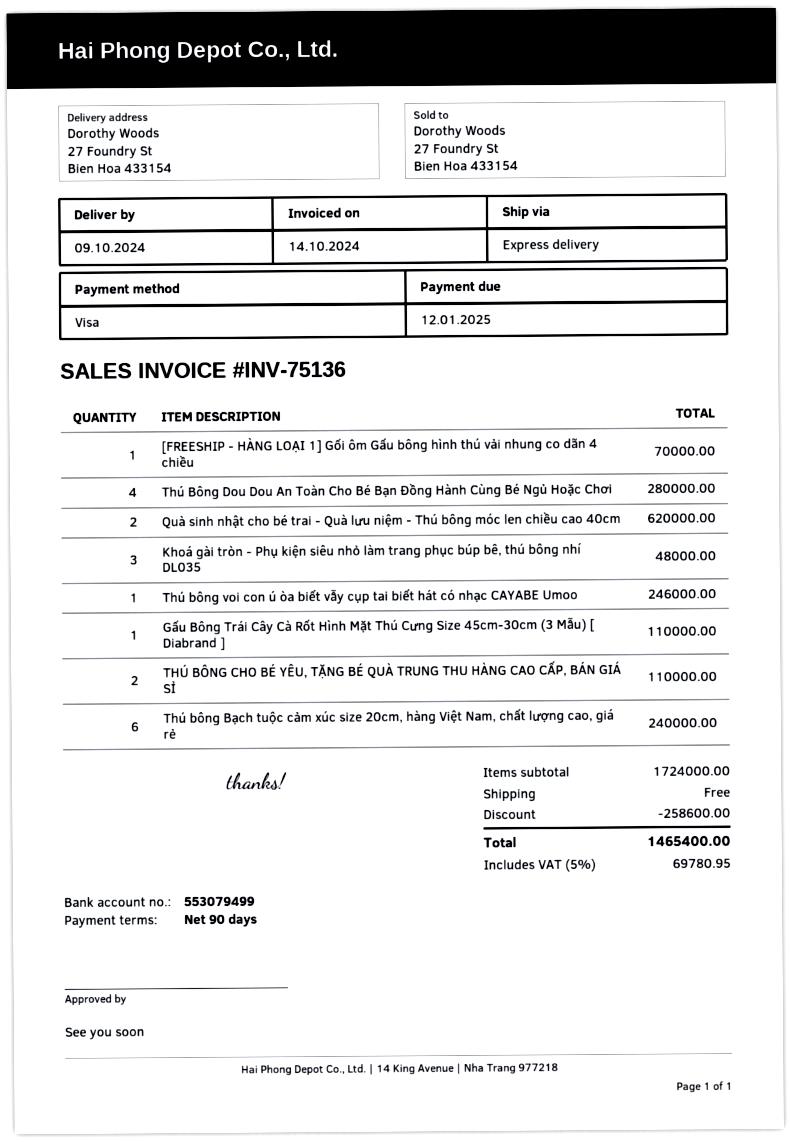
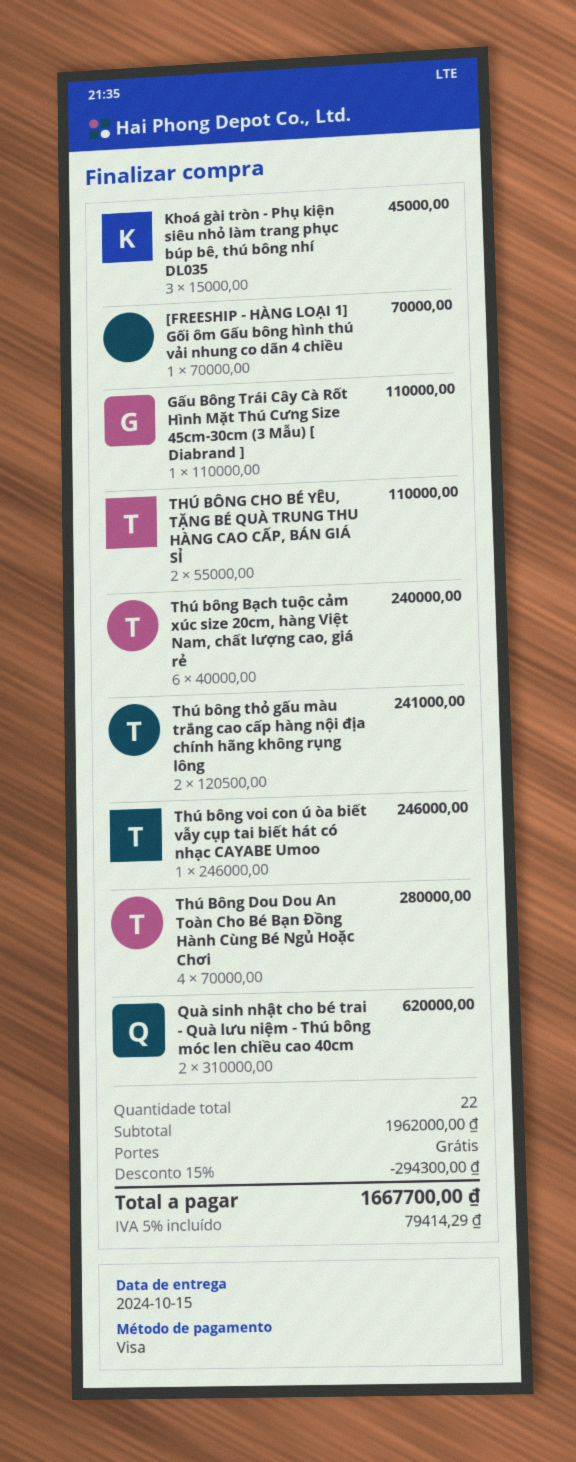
delivery date: 2024-10-09 -> 2024-10-15
Khoá gài tròn - Phụ kiện siêu nhỏ làm trang phục búp bê, thú bông nhí DL035: 3 for 48000.00 -> 3 for 45000.00
Thú bông thỏ gấu màu trắng cao cấp hàng nội địa chính hãng không rụng lông: none -> 2 for 241000.00
subtotal: 1724000.00 -> 1962000.00
discount: 258600.00 -> 294300.00
tax: 5% = 69780.95 -> 5% = 79414.29
total: 1465400.00 -> 1667700.00

